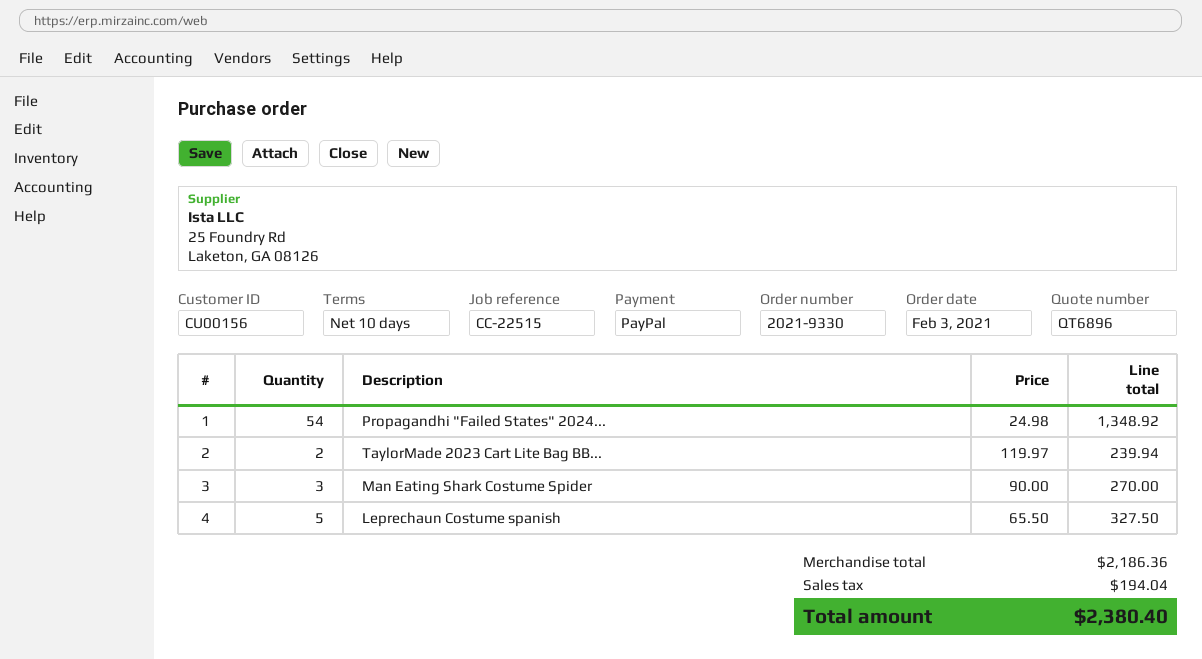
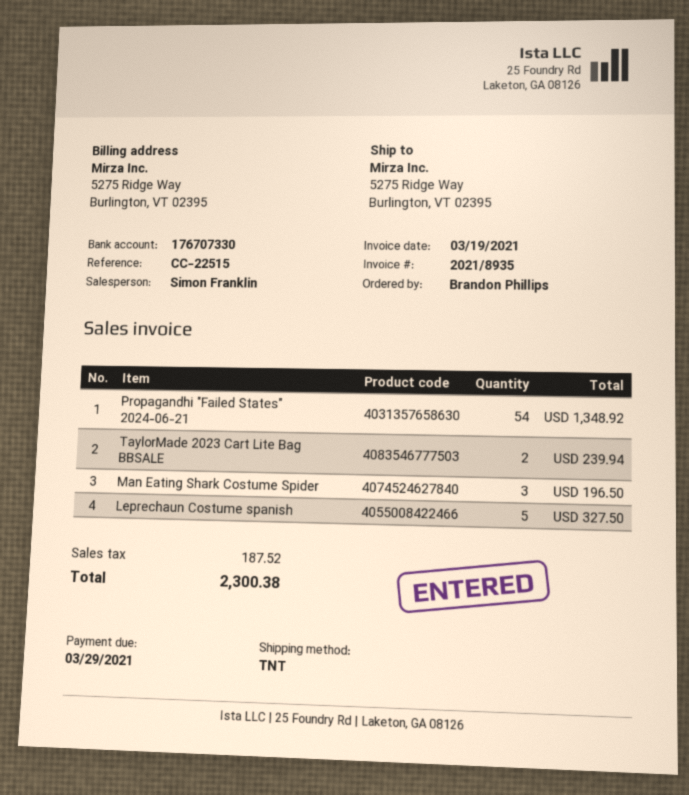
Man Eating Shark Costume Spider: 3 for 270.00 -> 3 for 196.50
tax: 194.04 -> 187.52
total: 2380.40 -> 2300.38

